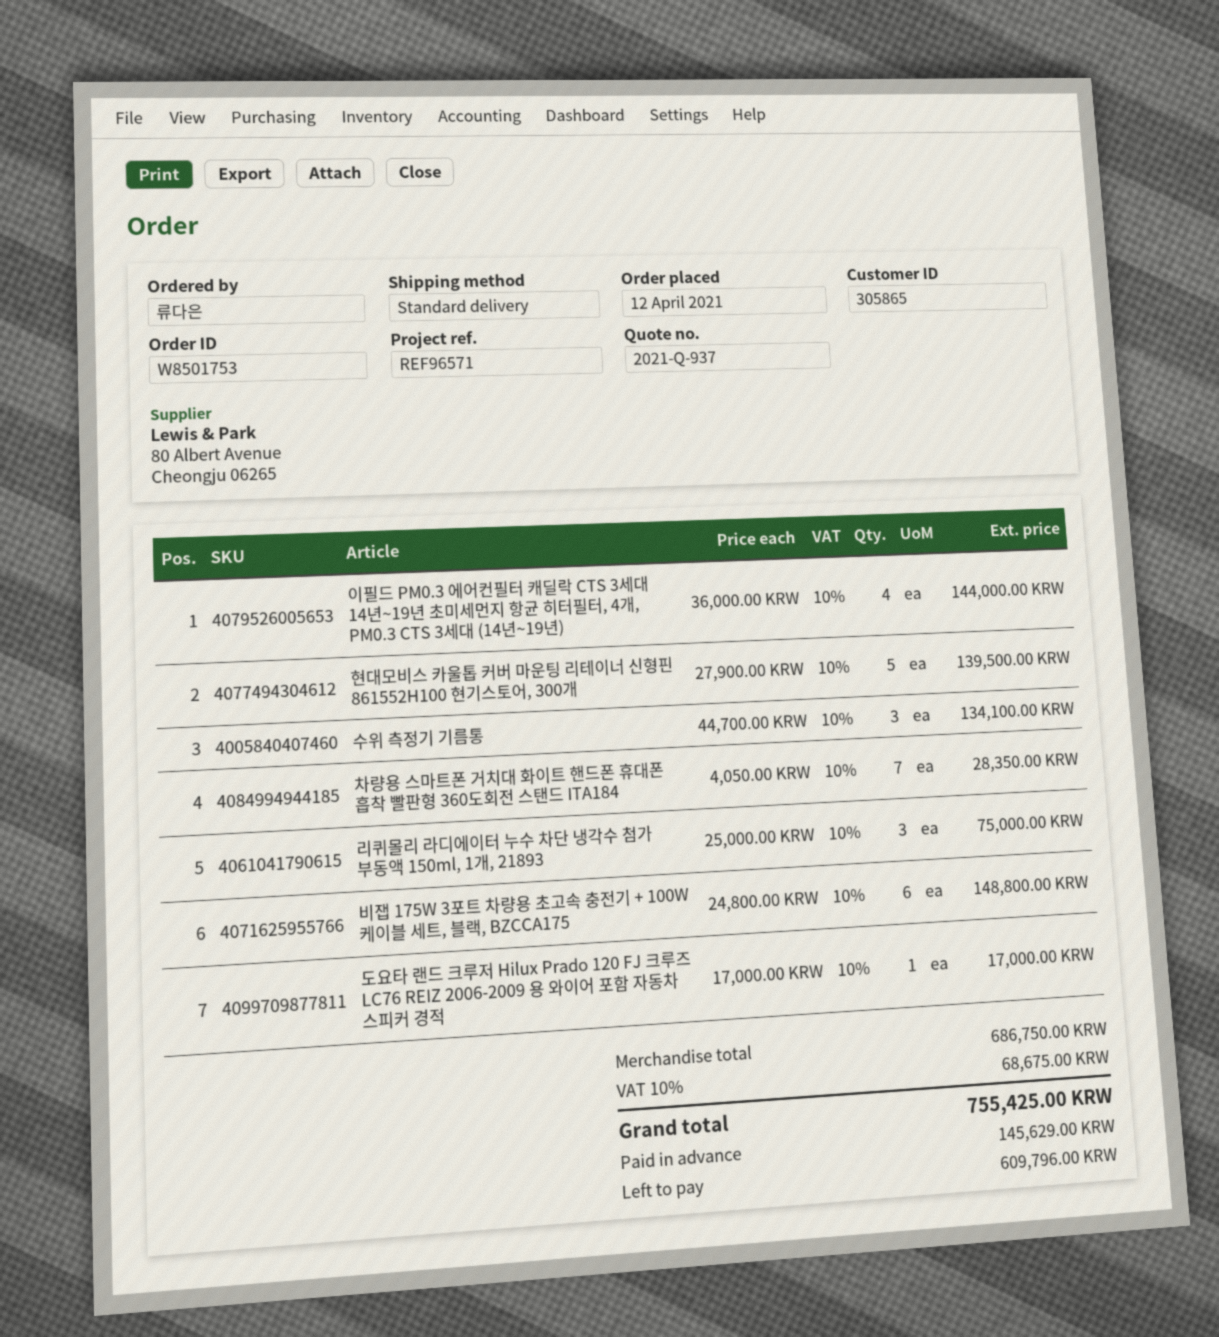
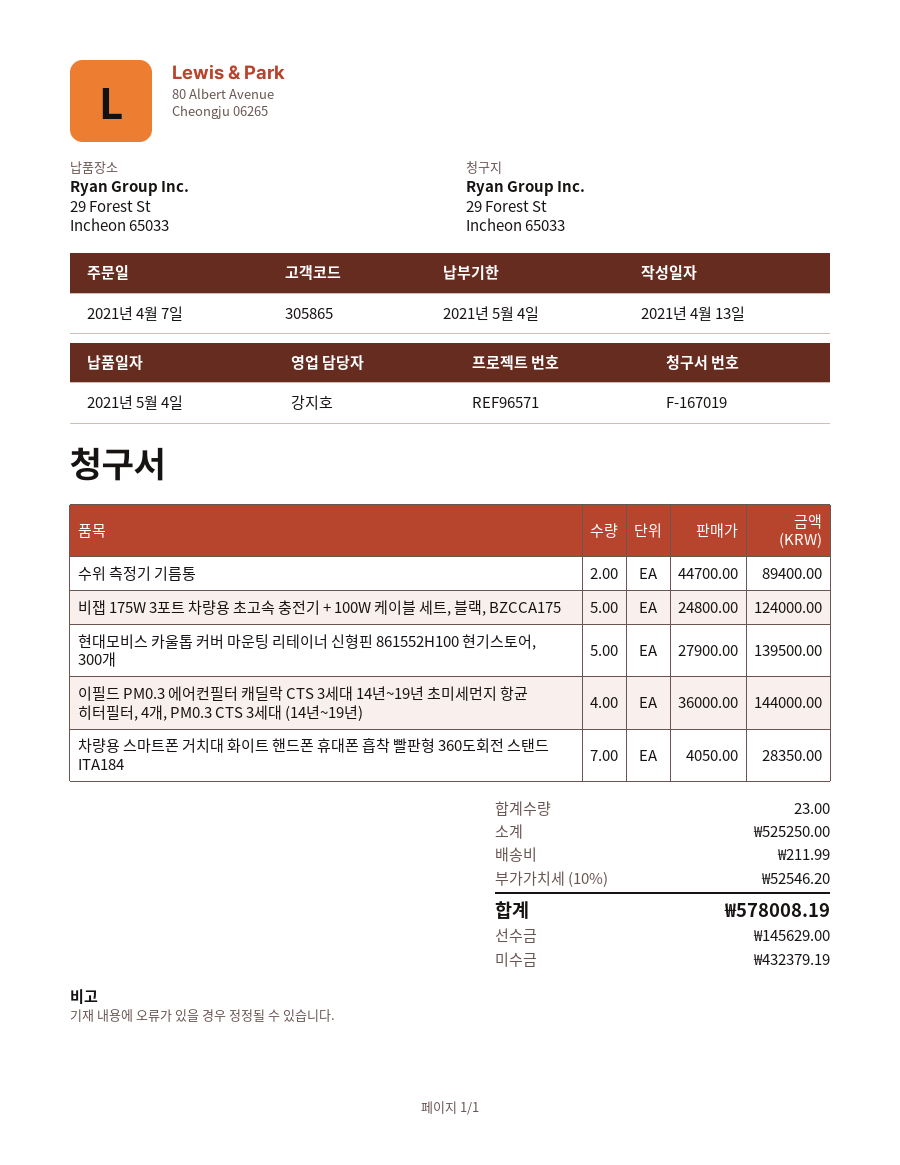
order date: 2021-04-12 -> 2021-04-07
수위 측정기 기름통: 3 x 44700.00 = 134100.00 -> 2 x 44700.00 = 89400.00
리퀴몰리 라디에이터 누수 차단 냉각수 첨가 부동액 150ml, 1개, 21893: 3 x 25000.00 = 75000.00 -> none
비잽 175W 3포트 차량용 초고속 충전기 + 100W 케이블 세트, 블랙, BZCCA175: 6 x 24800.00 = 148800.00 -> 5 x 24800.00 = 124000.00
도요타 랜드 크루저 Hilux Prado 120 FJ 크루즈 LC76 REIZ 2006-2009 용 와이어 포함 자동차 스피커 경적: 1 x 17000.00 = 17000.00 -> none
subtotal: 686750.00 -> 525250.00
shipping: none -> 211.99
tax: 10% = 68675.00 -> 10% = 52546.20
total: 755425.00 -> 578008.19
balance: 609796.00 -> 432379.19

